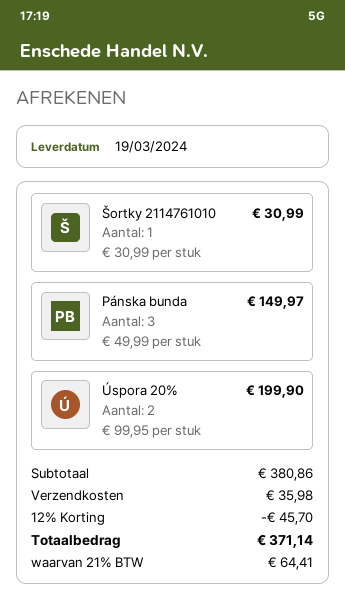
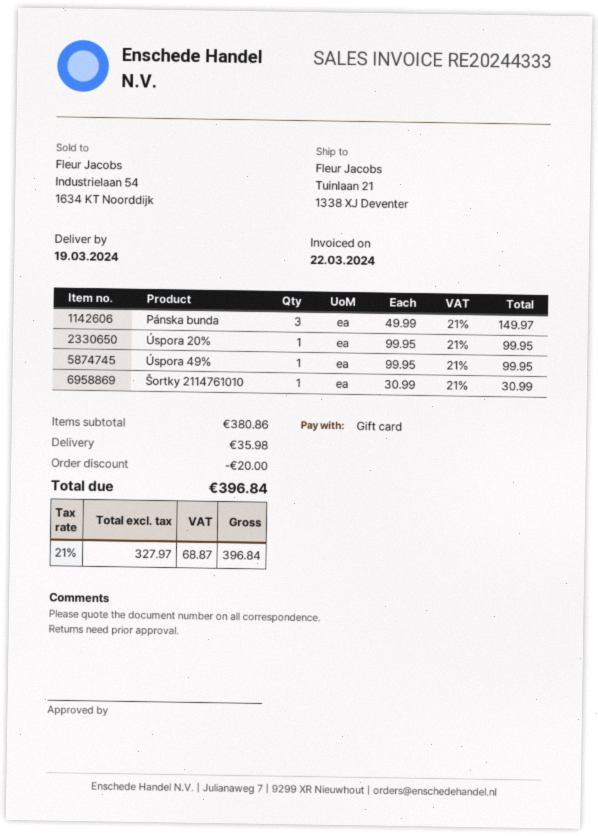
Úspora 20%: 2 x 99.95 = 199.90 -> 1 x 99.95 = 99.95
Úspora 49%: none -> 1 x 99.95 = 99.95
discount: 45.70 -> 20.00
tax: 21% = 64.41 -> 21% = 68.87
total: 371.14 -> 396.84

